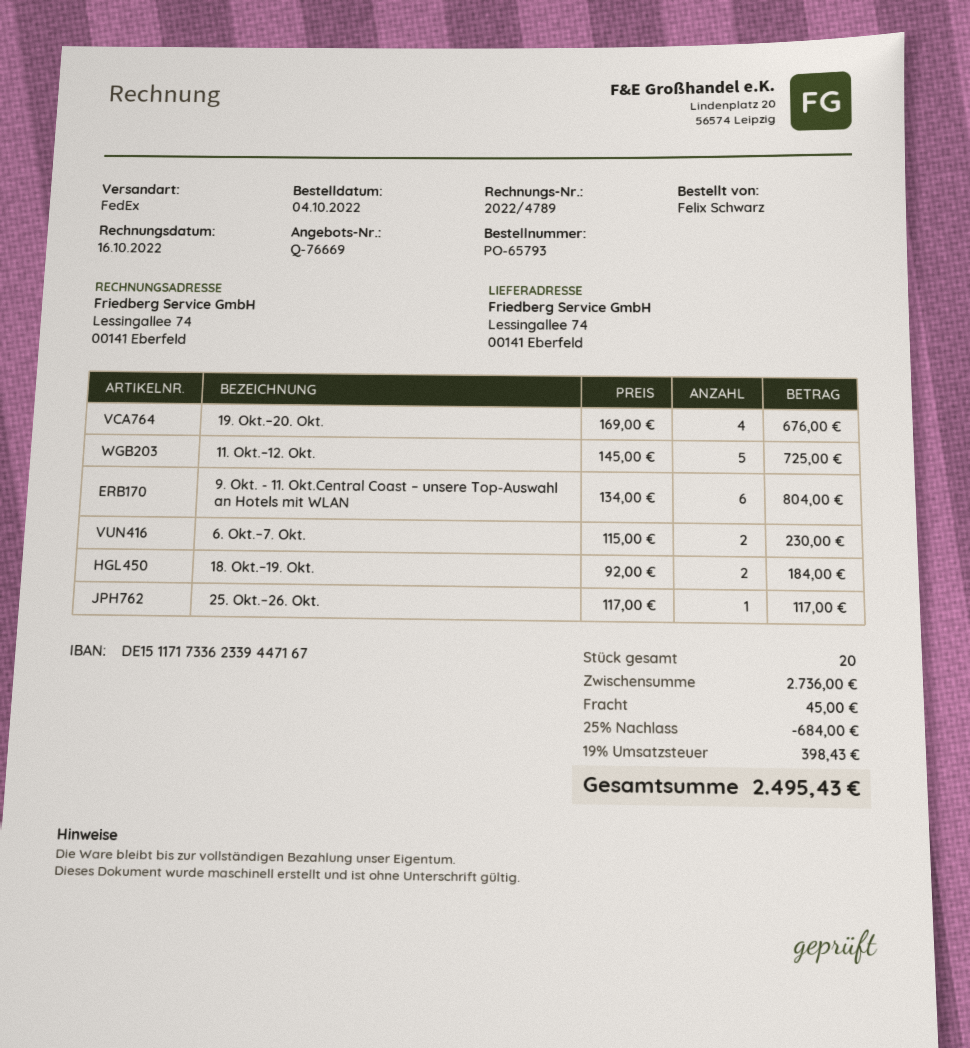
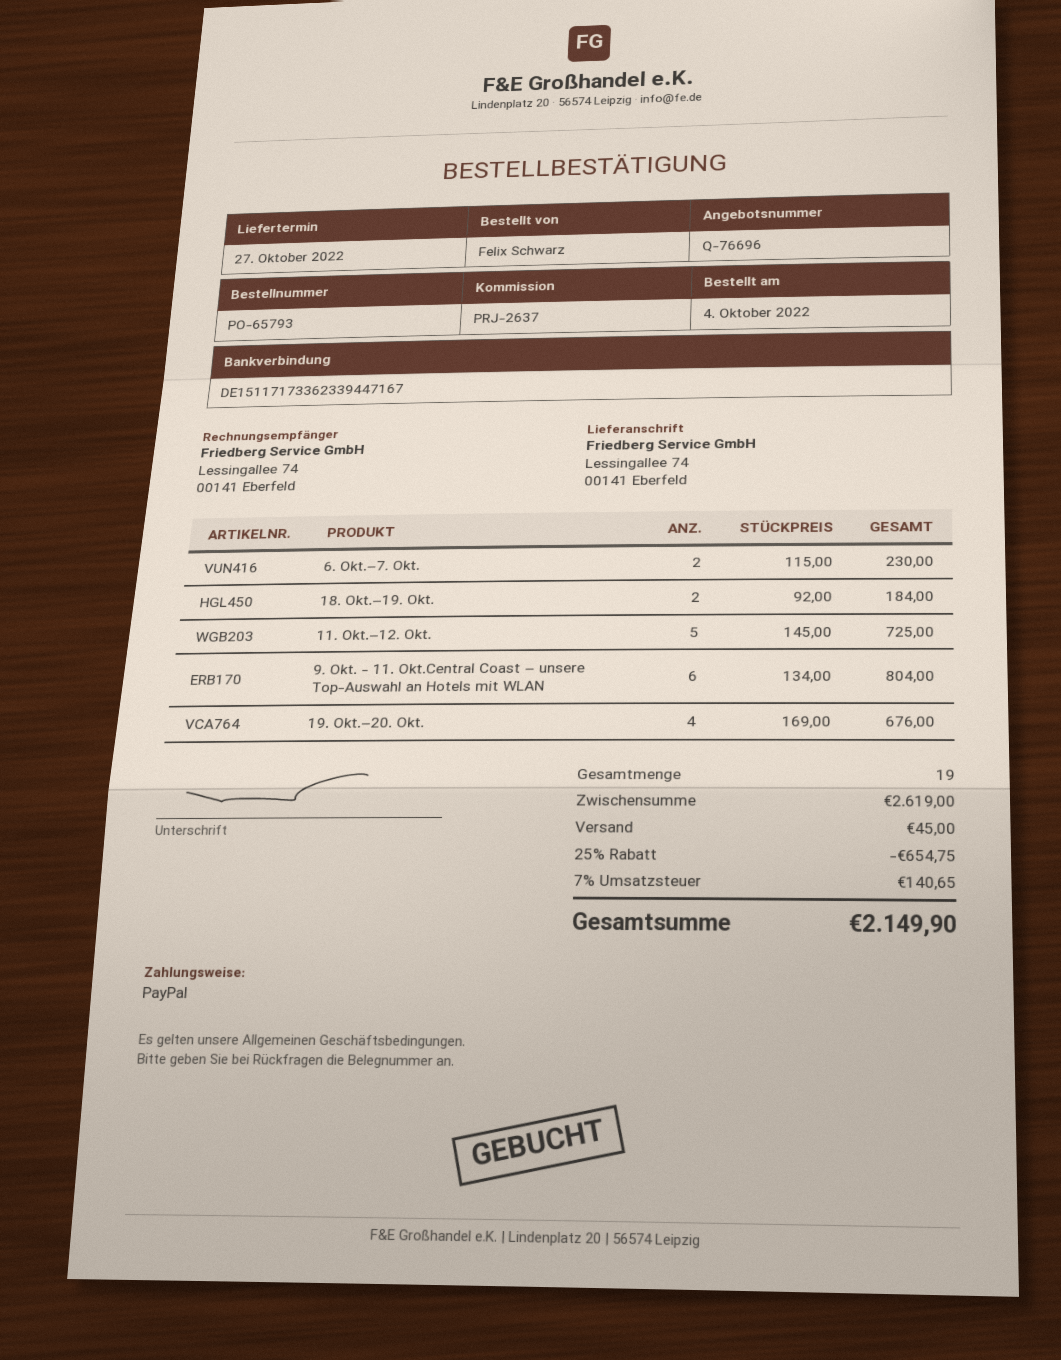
quote number: Q-76669 -> Q-76696
25. Okt.–26. Okt.: 1 x 117.00 = 117.00 -> none
total quantity: 20 -> 19
subtotal: 2736.00 -> 2619.00
discount: 25% = 684.00 -> 25% = 654.75
tax: 19% = 398.43 -> 7% = 140.65
total: 2495.43 -> 2149.90

